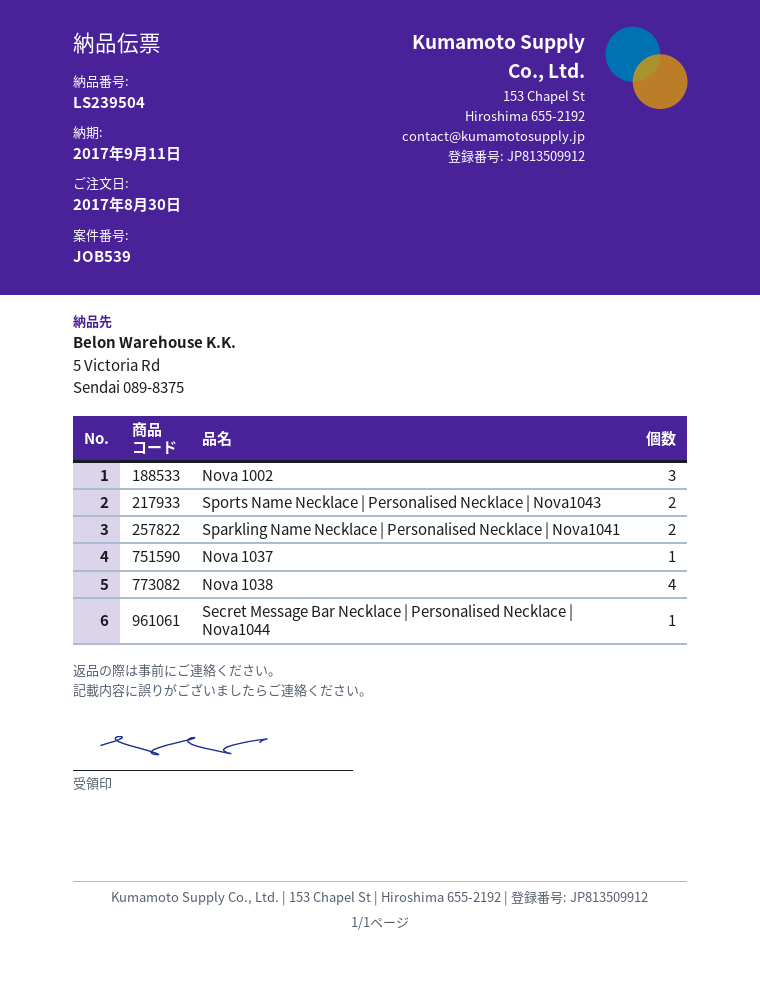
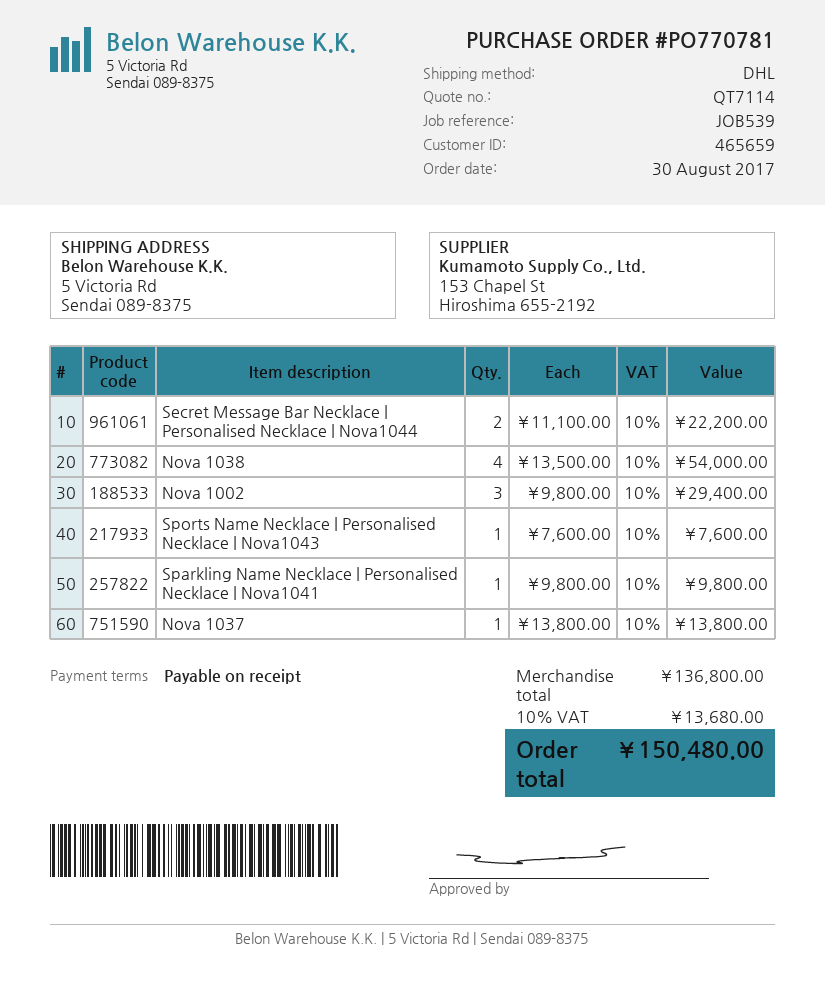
Sports Name Necklace | Personalised Necklace | Nova1043: 2 -> 1
Sparkling Name Necklace | Personalised Necklace | Nova1041: 2 -> 1
Secret Message Bar Necklace | Personalised Necklace | Nova1044: 1 -> 2

